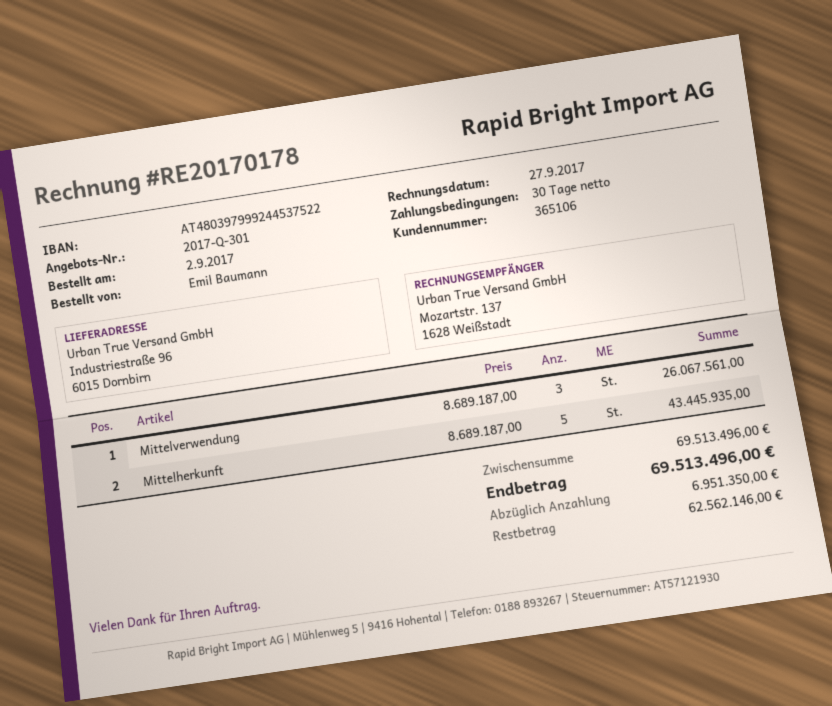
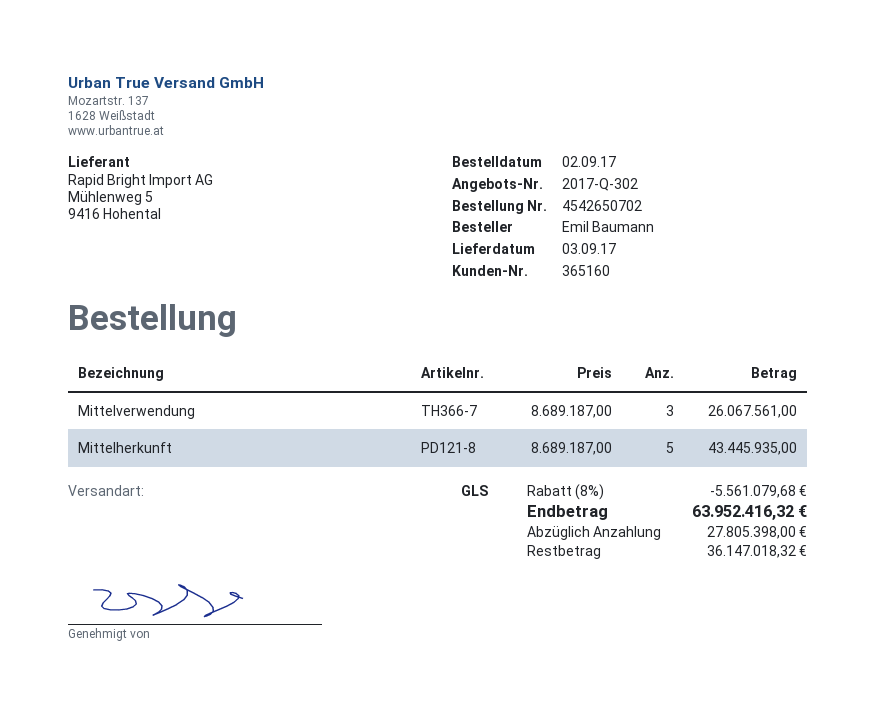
quote number: 2017-Q-301 -> 2017-Q-302
customer number: 365106 -> 365160
discount: none -> 8% = 5561079.68
total: 69513496.00 -> 63952416.32
deposit: 6951350.00 -> 27805398.00
balance: 62562146.00 -> 36147018.32

